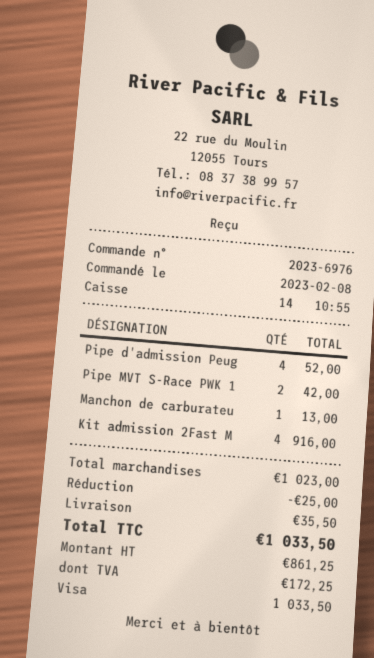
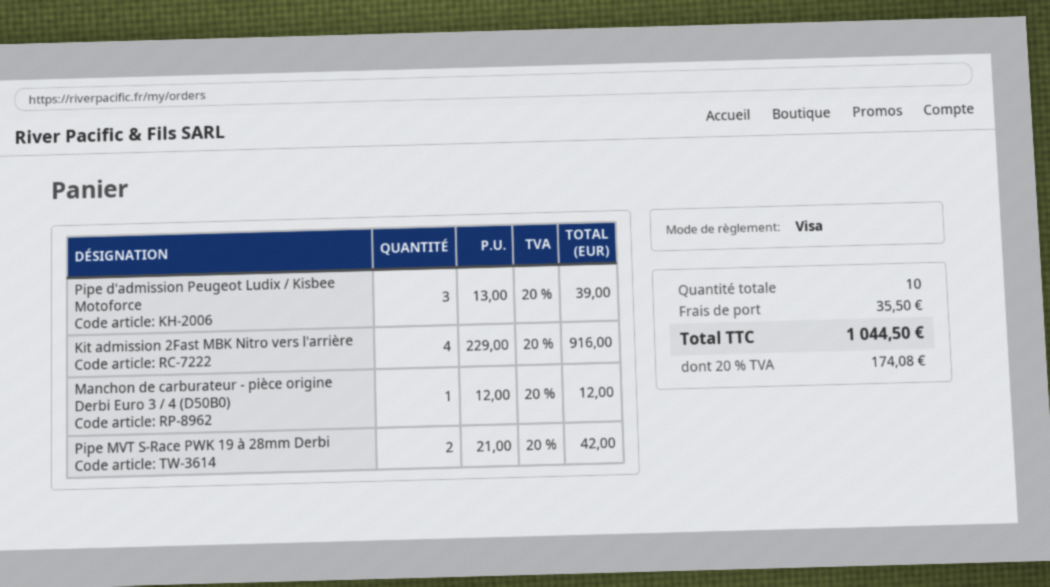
Pipe d'admission Peug: 4 for 52.00 -> 3 for 39.00
Manchon de carburateu: 1 for 13.00 -> 1 for 12.00
discount: 25.00 -> none
tax: 172.25 -> 174.08
total: 1033.50 -> 1044.50

